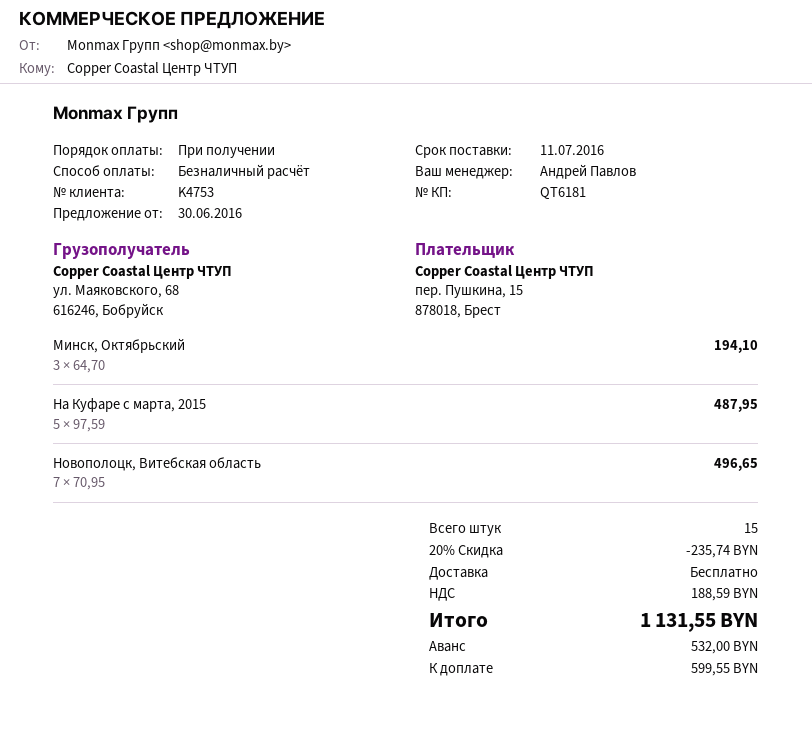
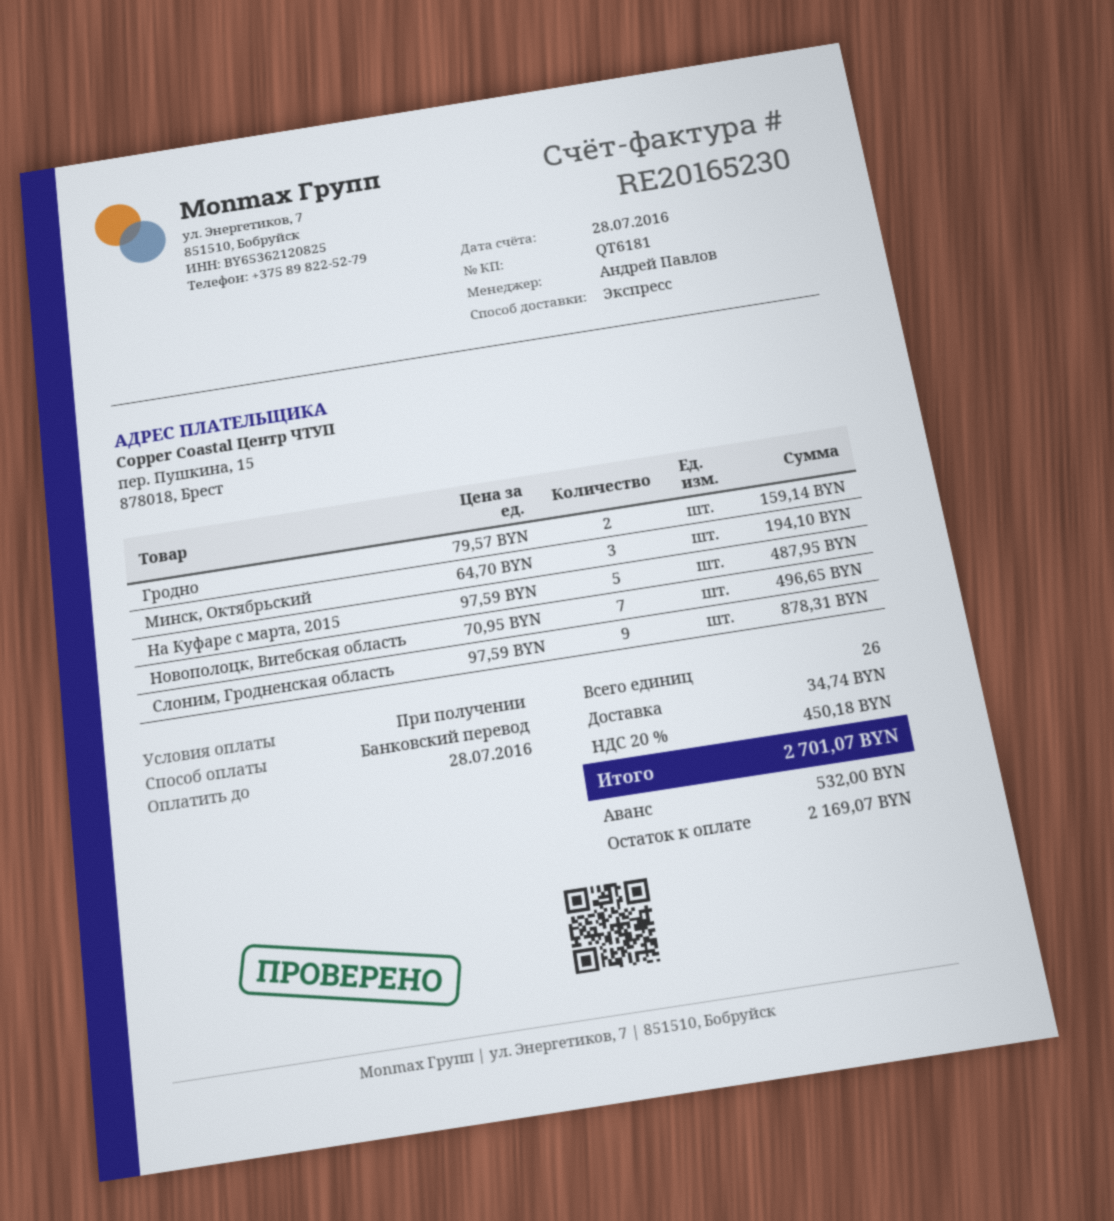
Гродно: none -> 2 x 79.57 = 159.14
Слоним, Гродненская область: none -> 9 x 97.59 = 878.31
total quantity: 15 -> 26
discount: 20% = 235.74 -> none
shipping: 0.00 -> 34.74
tax: 188.59 -> 450.18
total: 1131.55 -> 2701.07
balance: 599.55 -> 2169.07

